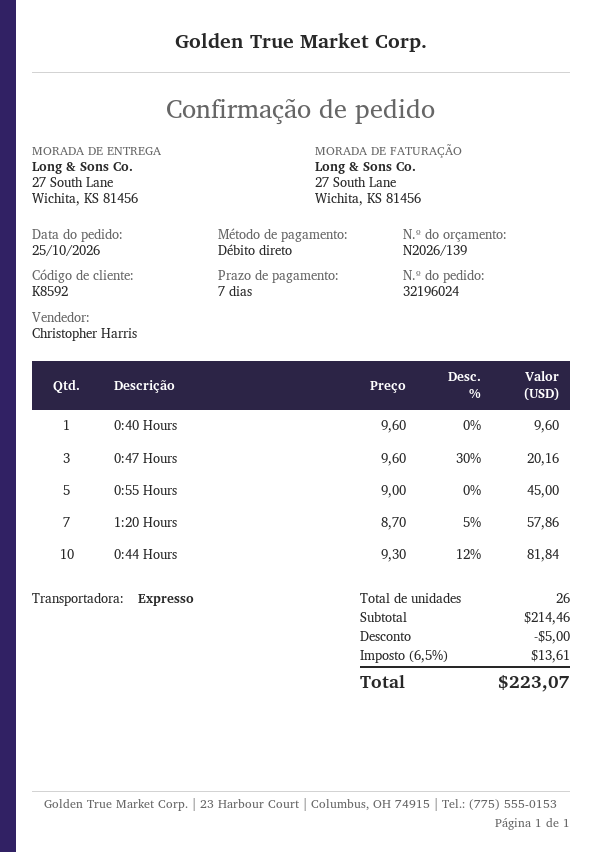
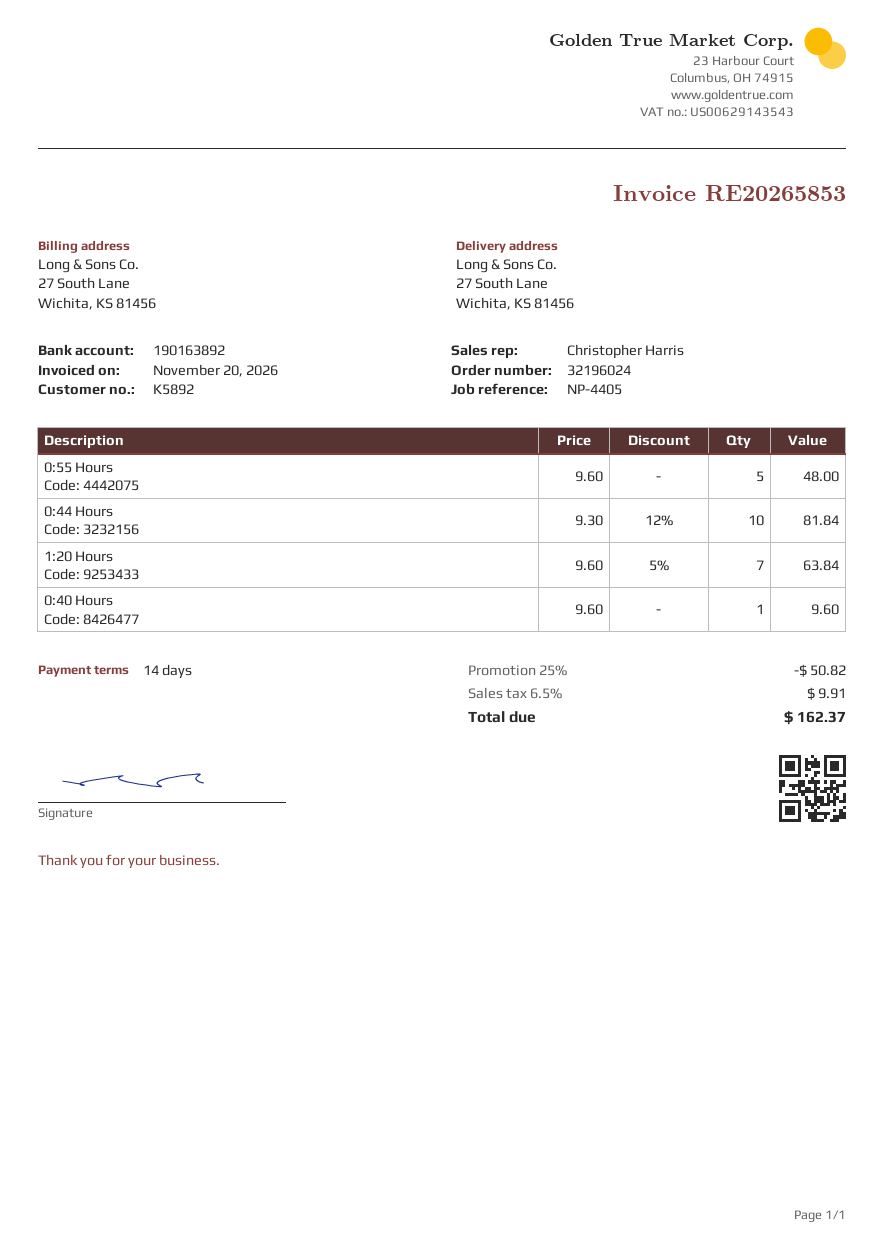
payment terms: 7 days -> 14 days
customer number: K8592 -> K5892
0:47 Hours: 3 x 9.60 - 30% = 20.16 -> none
0:55 Hours: 5 x 9.00 = 45.00 -> 5 x 9.60 = 48.00
1:20 Hours: 7 x 8.70 - 5% = 57.86 -> 7 x 9.60 - 5% = 63.84
discount: 5.00 -> 50.82
tax: 6.5% = 13.61 -> 6.5% = 9.91
total: 223.07 -> 162.37

